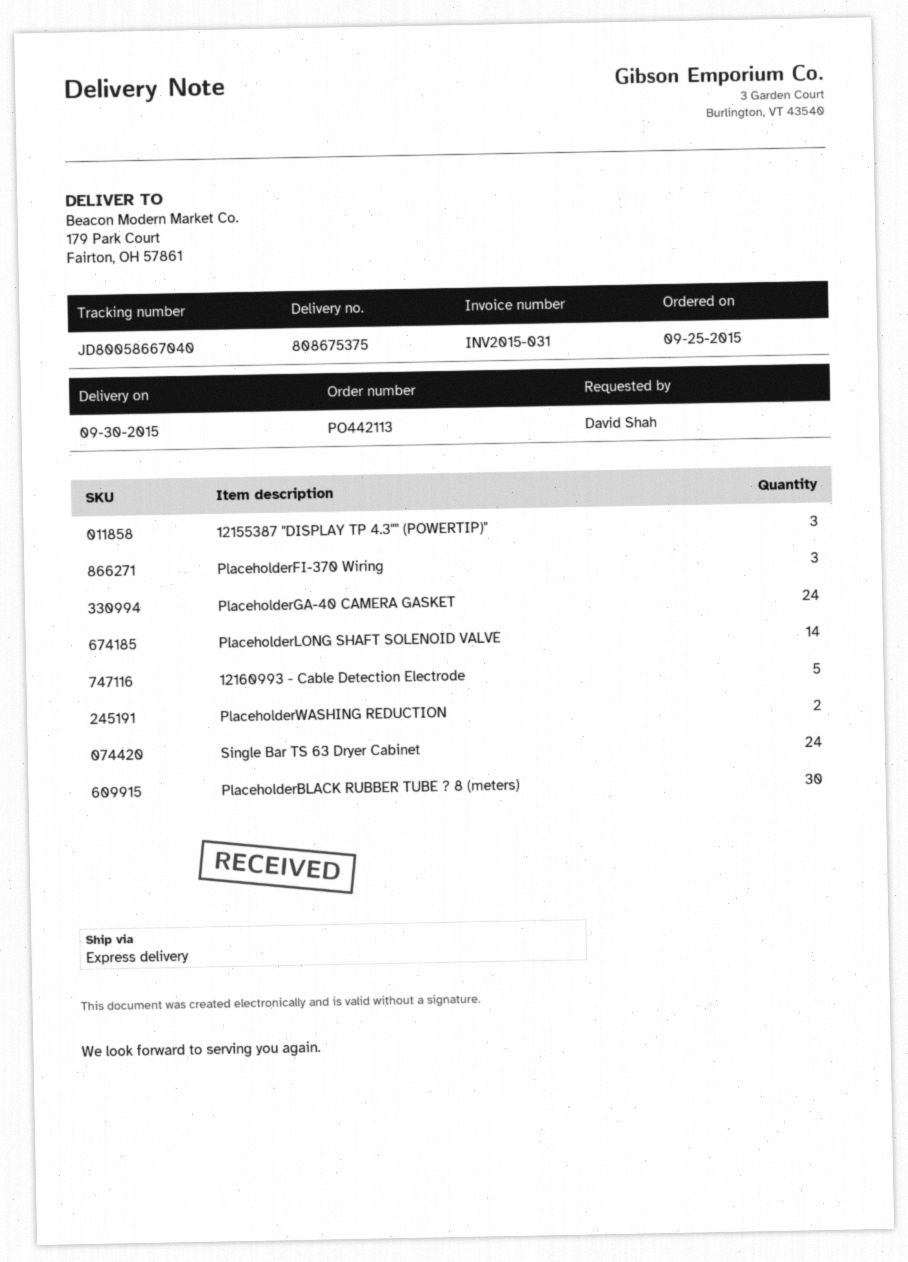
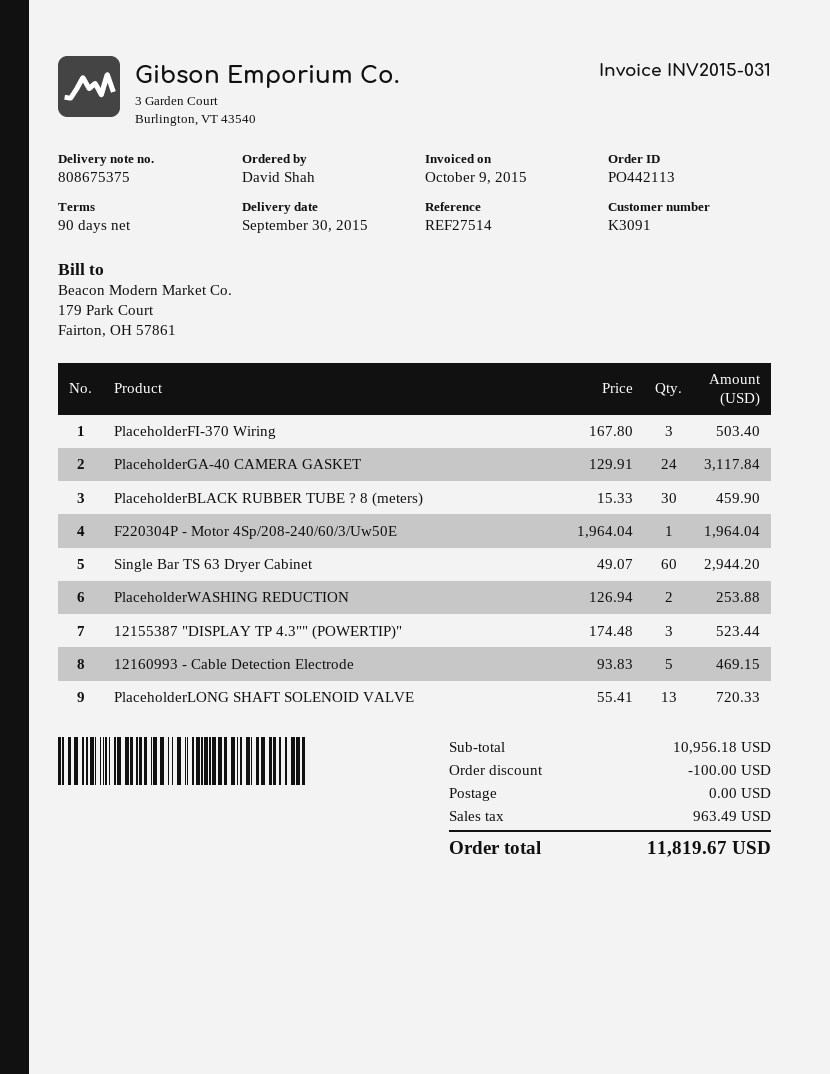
PlaceholderLONG SHAFT SOLENOID VALVE: 14 -> 13
Single Bar TS 63 Dryer Cabinet: 24 -> 60
F220304P - Motor 4Sp/208-240/60/3/Uw50E: none -> 1

